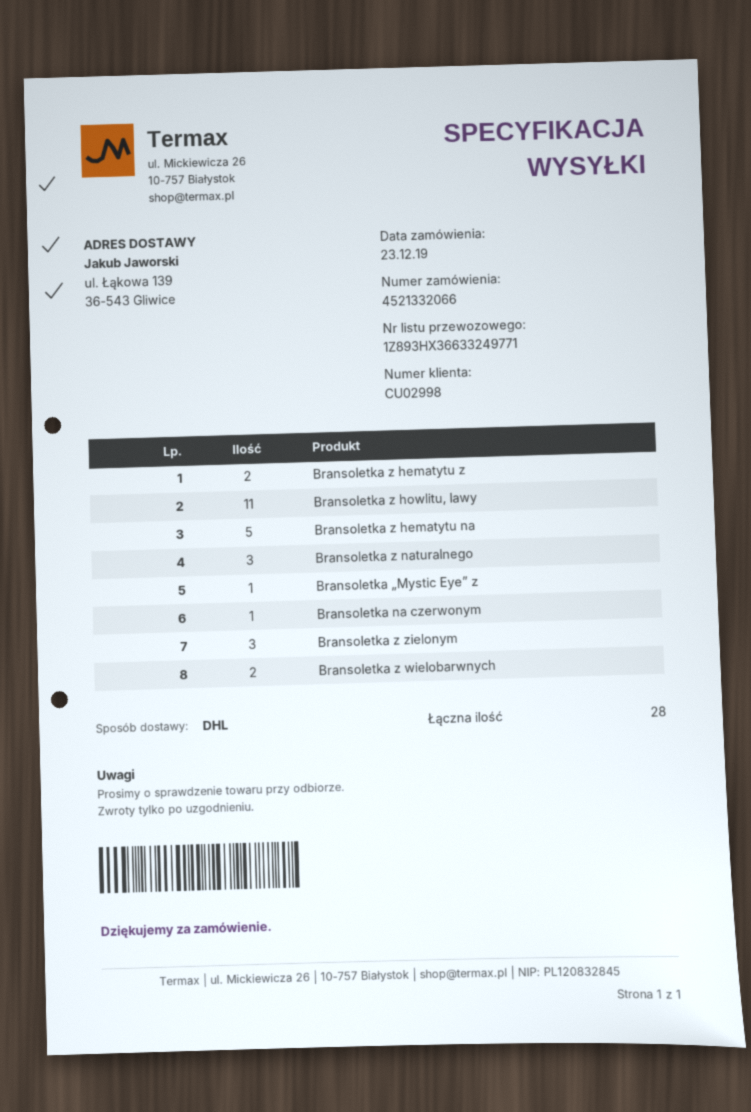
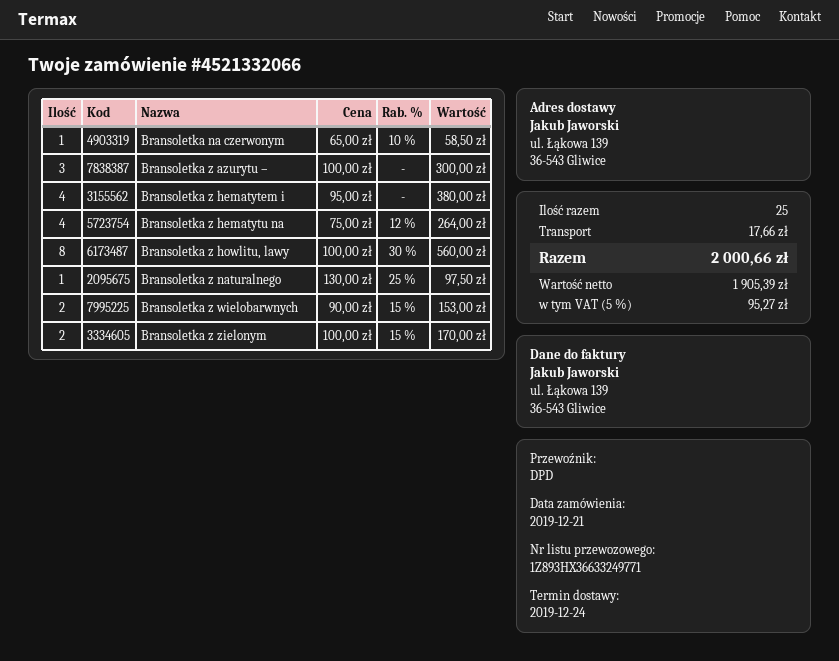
order date: 2019-12-23 -> 2019-12-21
shipping method: DHL -> DPD
Bransoletka z hematytu z: 2 -> none
Bransoletka z howlitu, lawy: 11 -> 8
Bransoletka z hematytu na: 5 -> 4
Bransoletka z naturalnego: 3 -> 1
Bransoletka „Mystic Eye” z: 1 -> none
Bransoletka z zielonym: 3 -> 2
Bransoletka z azurytu –: none -> 3
Bransoletka z hematytem i: none -> 4
total quantity: 28 -> 25

